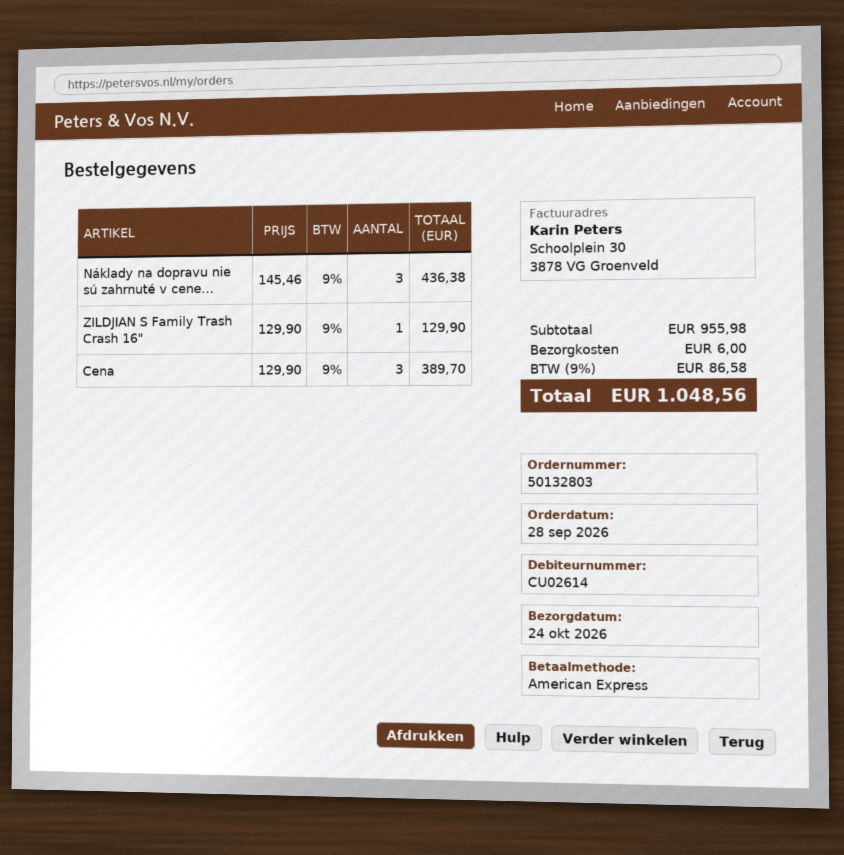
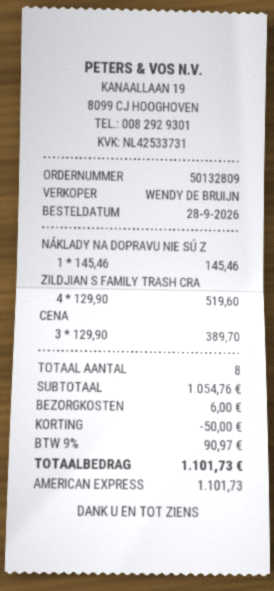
order number: 50132803 -> 50132809
Náklady na dopravu nie sú zahrnuté v cene...: 3 x 145.46 = 436.38 -> 1 x 145.46 = 145.46
ZILDJIAN S Family Trash Crash 16": 1 x 129.90 = 129.90 -> 4 x 129.90 = 519.60
subtotal: 955.98 -> 1054.76
discount: none -> 50.00
tax: 9% = 86.58 -> 9% = 90.97
total: 1048.56 -> 1101.73

